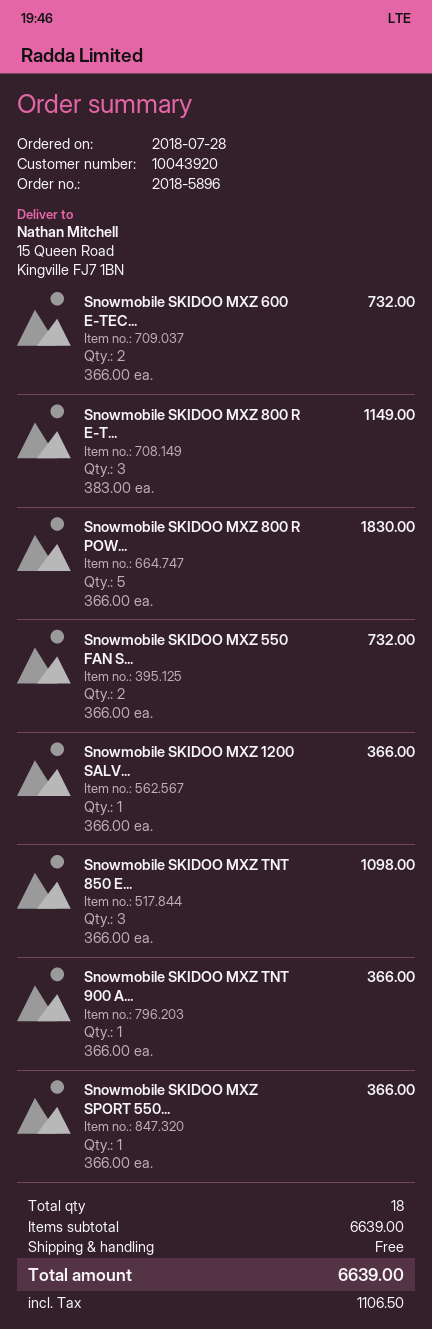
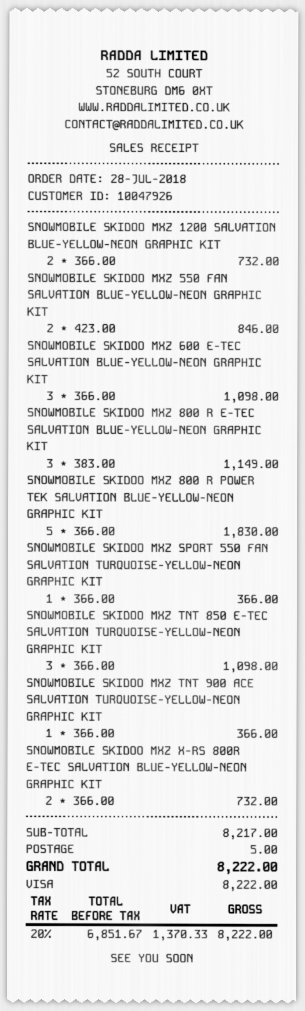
customer number: 10043920 -> 10047926
Snowmobile SKIDOO MXZ 600 E-TEC...: 2 x 366.00 = 732.00 -> 3 x 366.00 = 1098.00
Snowmobile SKIDOO MXZ 550 FAN S...: 2 x 366.00 = 732.00 -> 2 x 423.00 = 846.00
Snowmobile SKIDOO MXZ 1200 SALV...: 1 x 366.00 = 366.00 -> 2 x 366.00 = 732.00
SNOWMOBILE SKIDOO MXZ X-RS 800R E-TEC SALVATION BLUE-YELLOW-NEON GRAPHIC KIT: none -> 2 x 366.00 = 732.00
subtotal: 6639.00 -> 8217.00
shipping: 0.00 -> 5.00
tax: 1106.50 -> 1370.33
total: 6639.00 -> 8222.00

